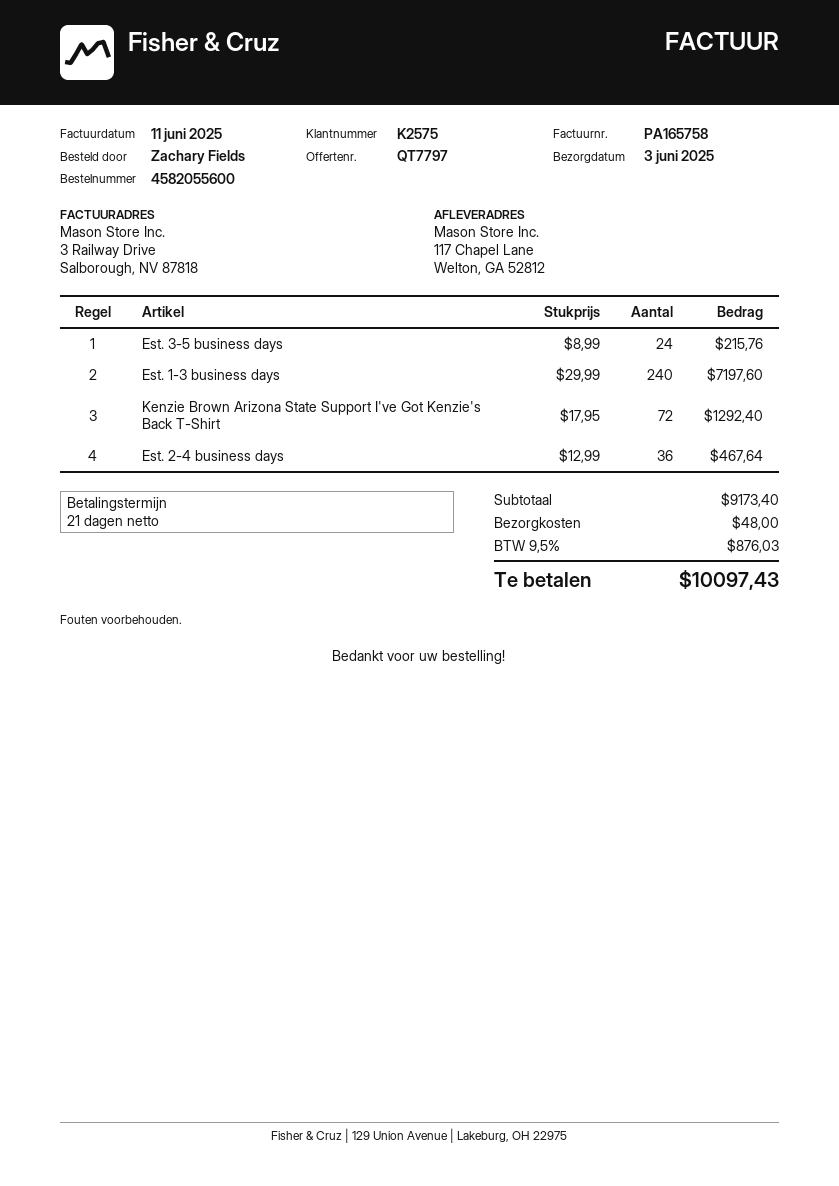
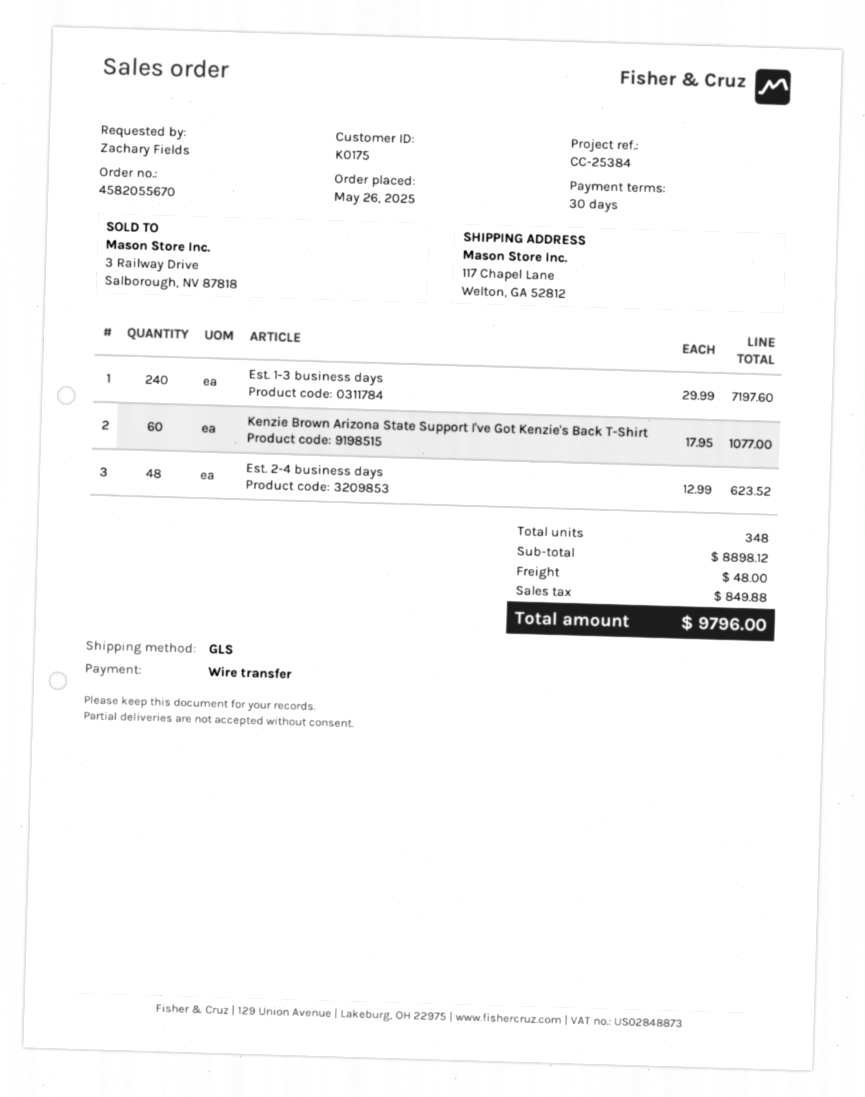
order number: 4582055600 -> 4582055670
payment terms: 21 days -> 30 days
customer number: K2575 -> K0175
Est. 3-5 business days: 24 x 8.99 = 215.76 -> none
Kenzie Brown Arizona State Support I've Got Kenzie's Back T-Shirt: 72 x 17.95 = 1292.40 -> 60 x 17.95 = 1077.00
Est. 2-4 business days: 36 x 12.99 = 467.64 -> 48 x 12.99 = 623.52
subtotal: 9173.40 -> 8898.12
tax: 876.03 -> 849.88
total: 10097.43 -> 9796.00

